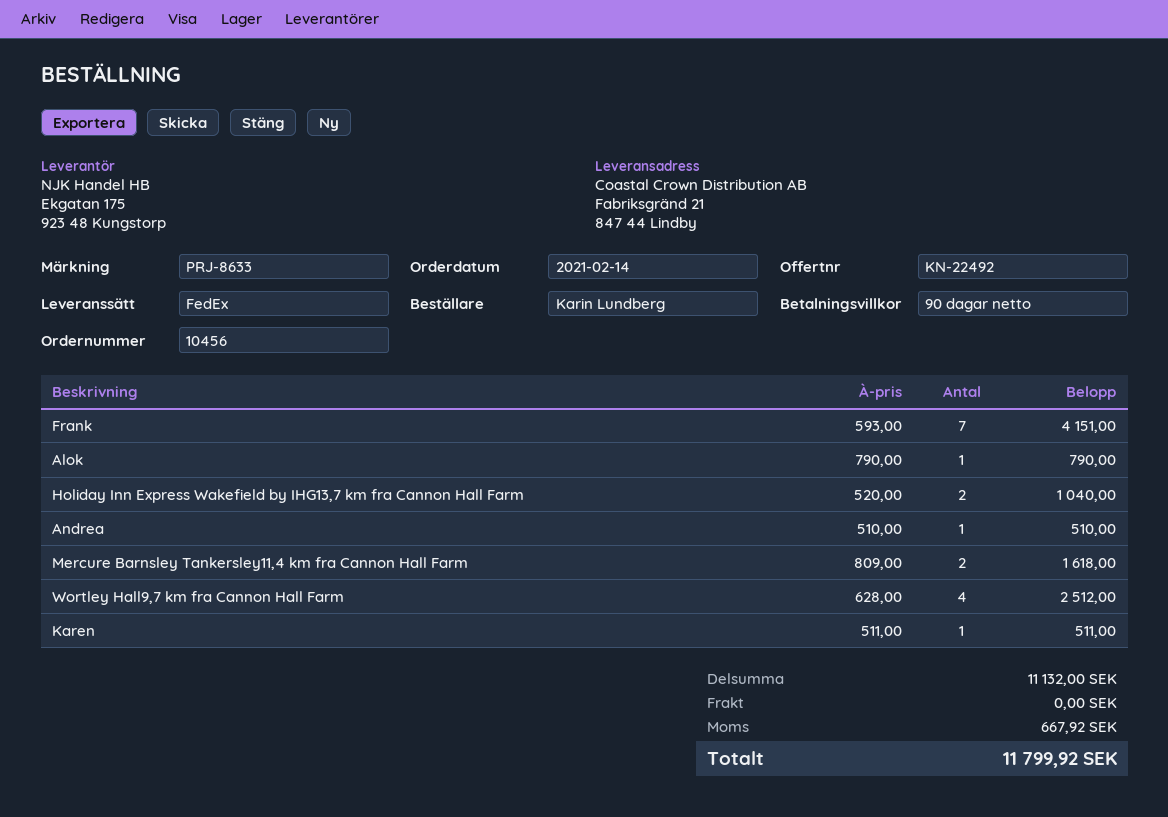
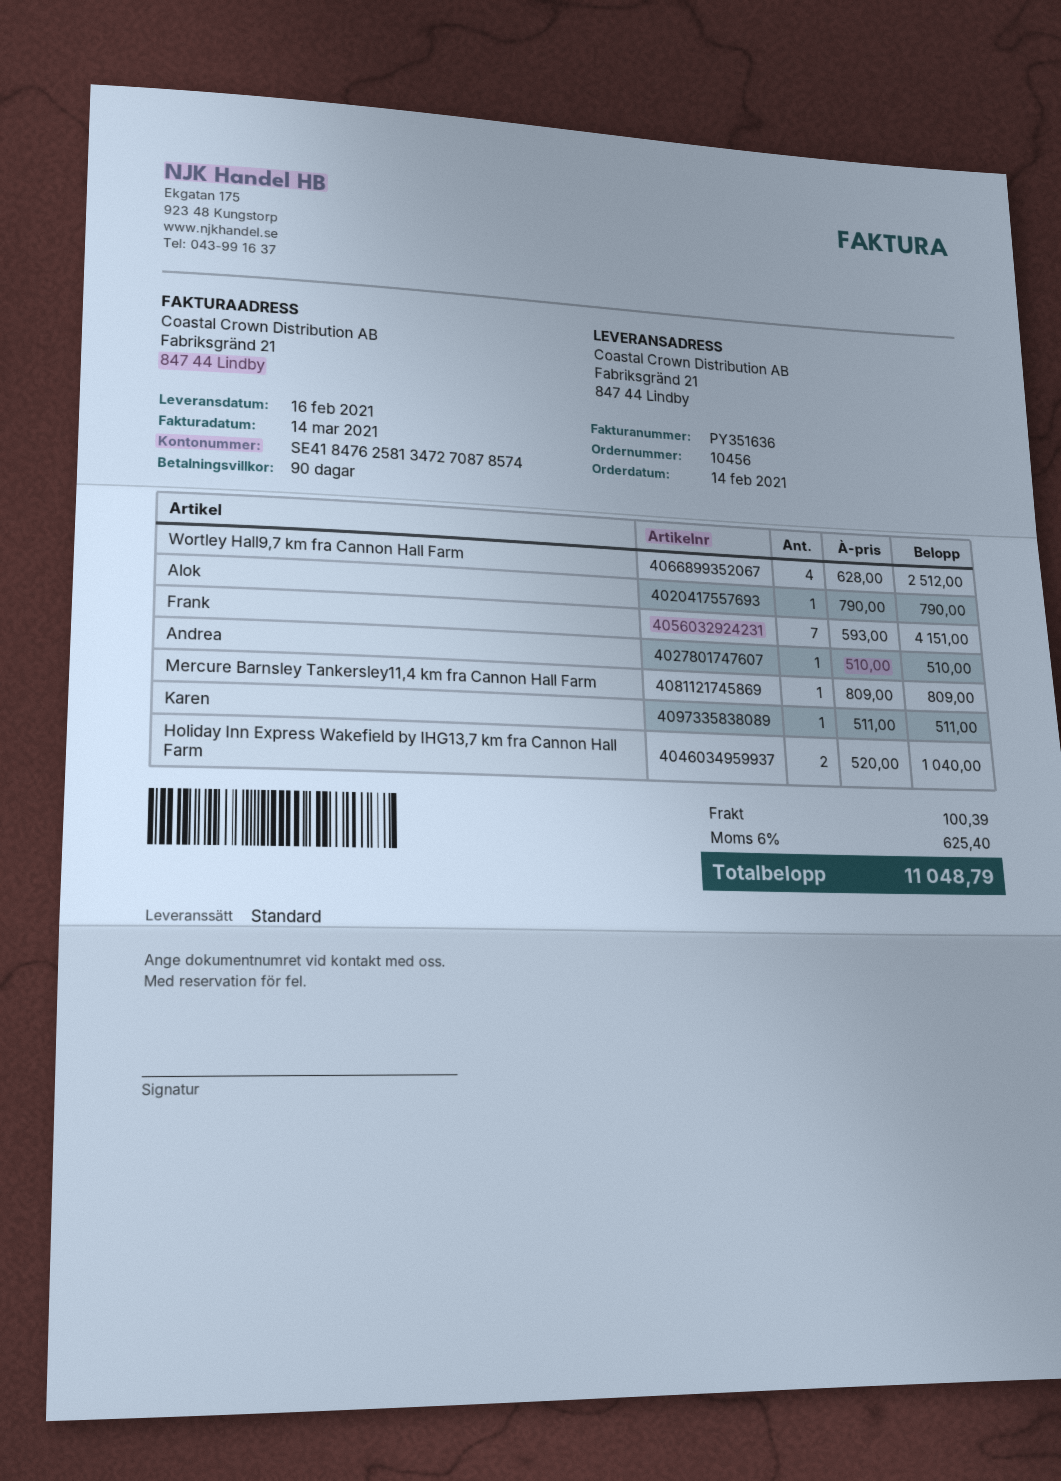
shipping method: FedEx -> standard
Mercure Barnsley Tankersley11,4 km fra Cannon Hall Farm: 2 x 809.00 = 1618.00 -> 1 x 809.00 = 809.00
shipping: 0.00 -> 100.39
tax: 667.92 -> 625.40
total: 11799.92 -> 11048.79

